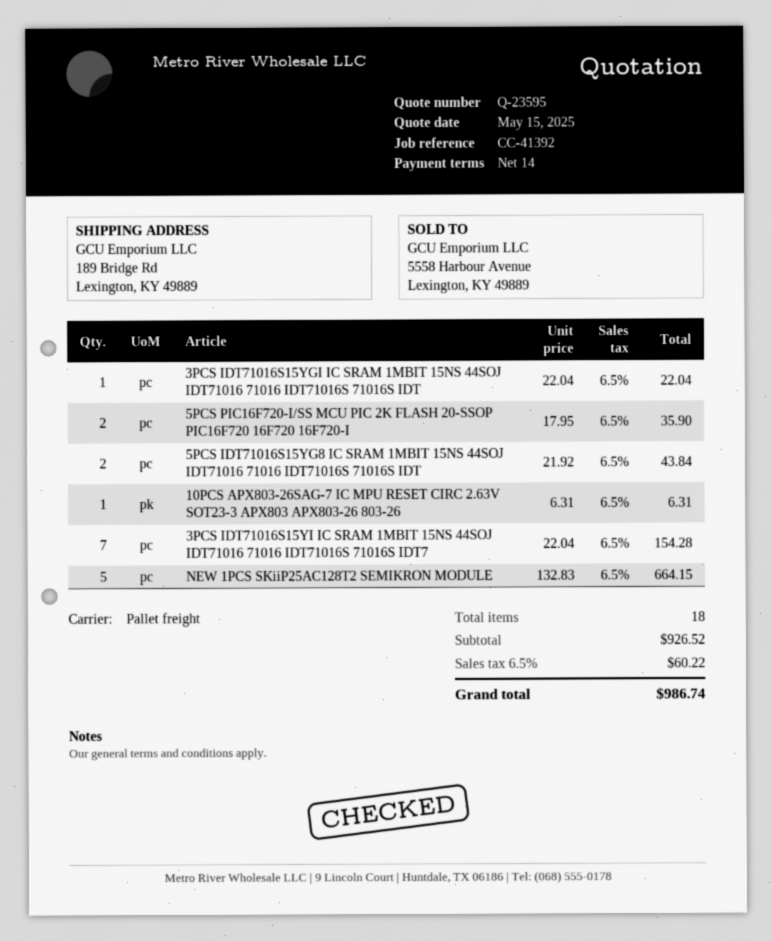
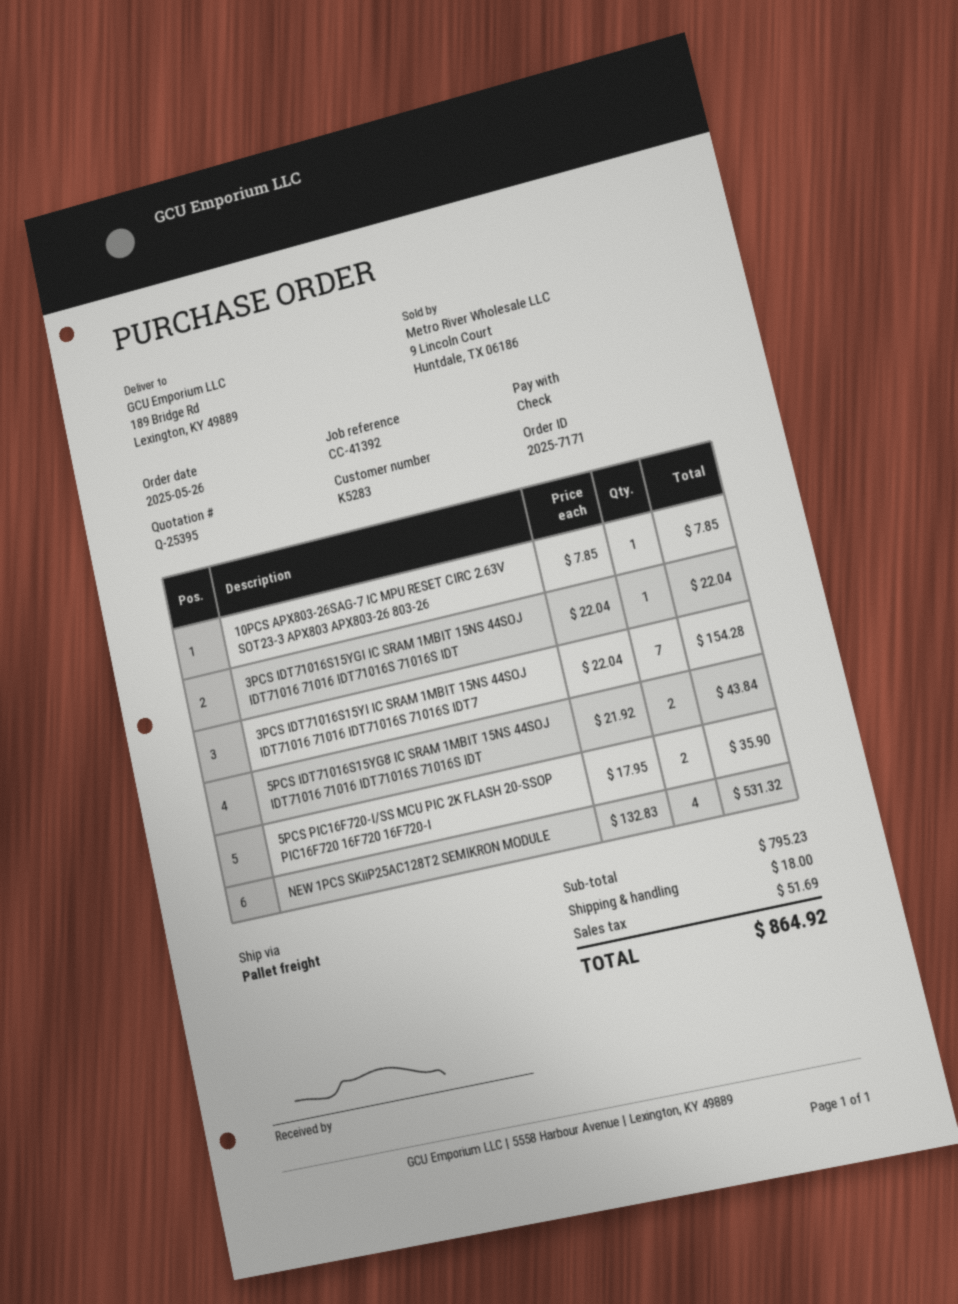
quote number: Q-23595 -> Q-25395
10PCS APX803-26SAG-7 IC MPU RESET CIRC 2.63V SOT23-3 APX803 APX803-26 803-26: 1 x 6.31 = 6.31 -> 1 x 7.85 = 7.85
NEW 1PCS SKiiP25AC128T2 SEMIKRON MODULE: 5 x 132.83 = 664.15 -> 4 x 132.83 = 531.32
subtotal: 926.52 -> 795.23
shipping: none -> 18.00
tax: 60.22 -> 51.69
total: 986.74 -> 864.92

